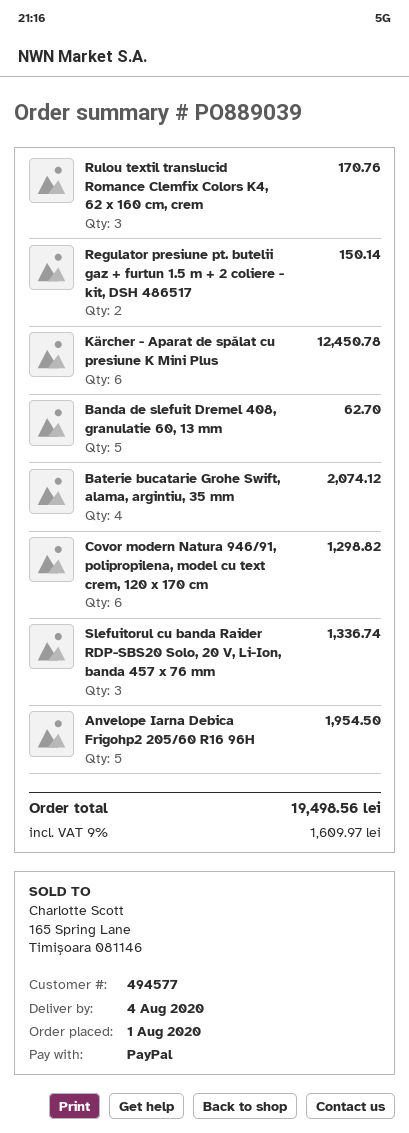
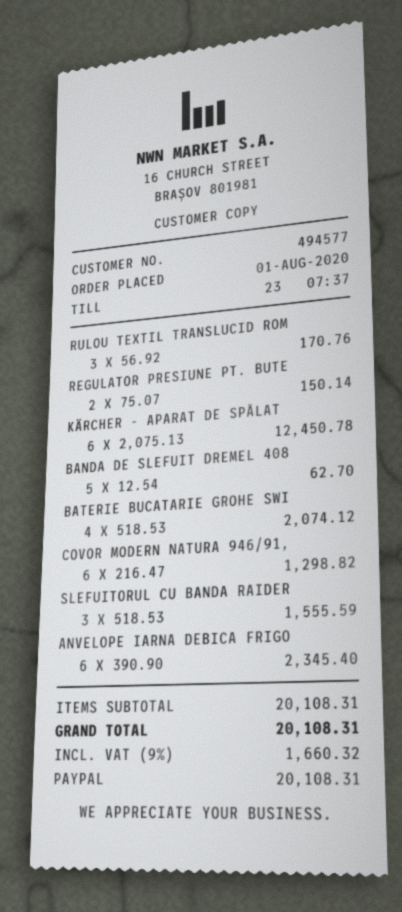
Slefuitorul cu banda Raider RDP-SBS20 Solo, 20 V, Li-Ion, banda 457 x 76 mm: 3 for 1336.74 -> 3 for 1555.59
Anvelope Iarna Debica Frigohp2 205/60 R16 96H: 5 for 1954.50 -> 6 for 2345.40
tax: 9% = 1609.97 -> 9% = 1660.32
total: 19498.56 -> 20108.31

